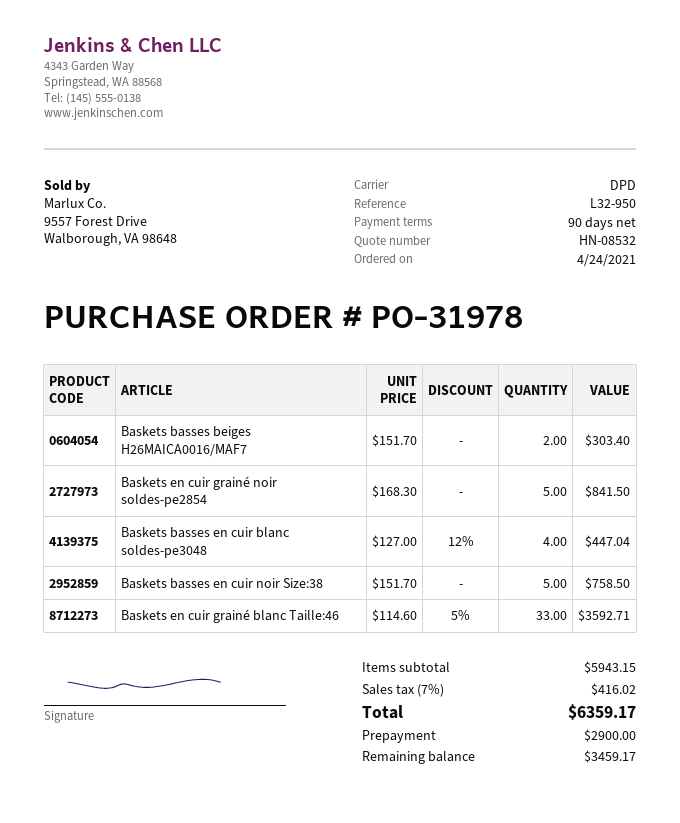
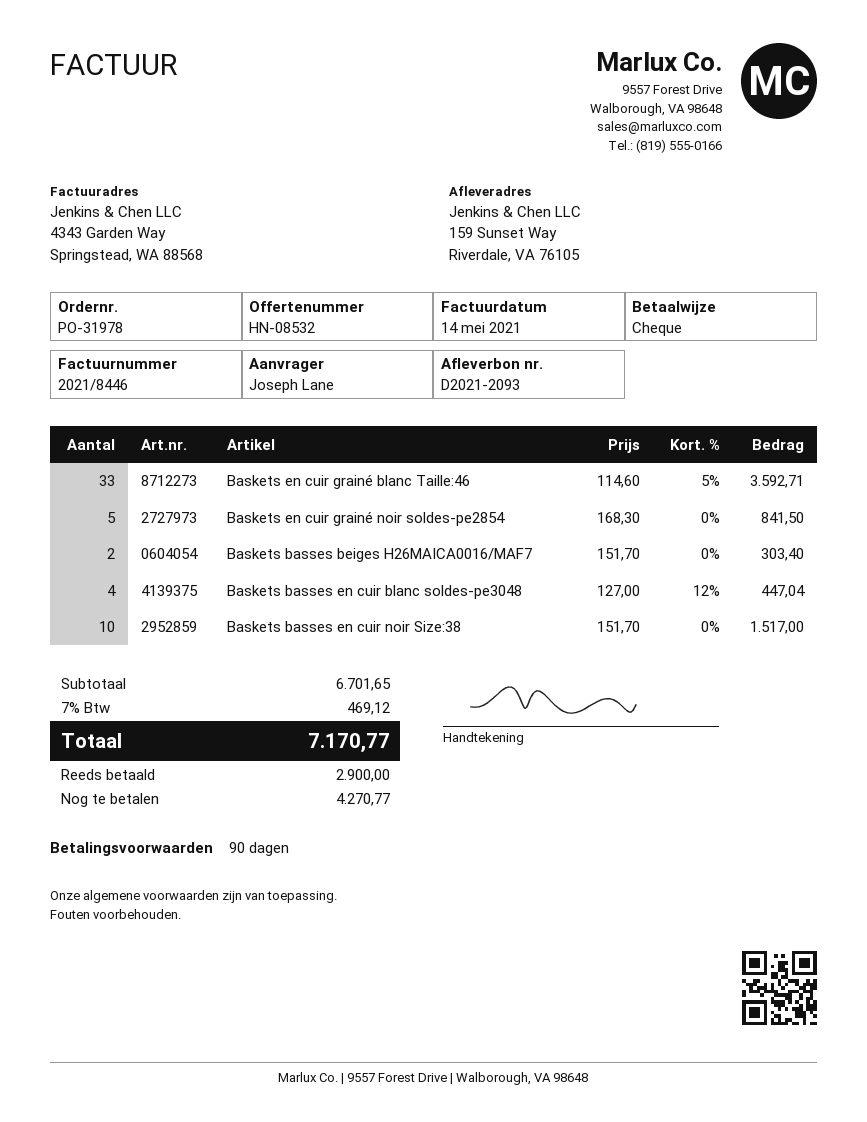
Baskets basses en cuir noir Size:38: 5 x 151.70 = 758.50 -> 10 x 151.70 = 1517.00
subtotal: 5943.15 -> 6701.65
tax: 7% = 416.02 -> 7% = 469.12
total: 6359.17 -> 7170.77
balance: 3459.17 -> 4270.77

